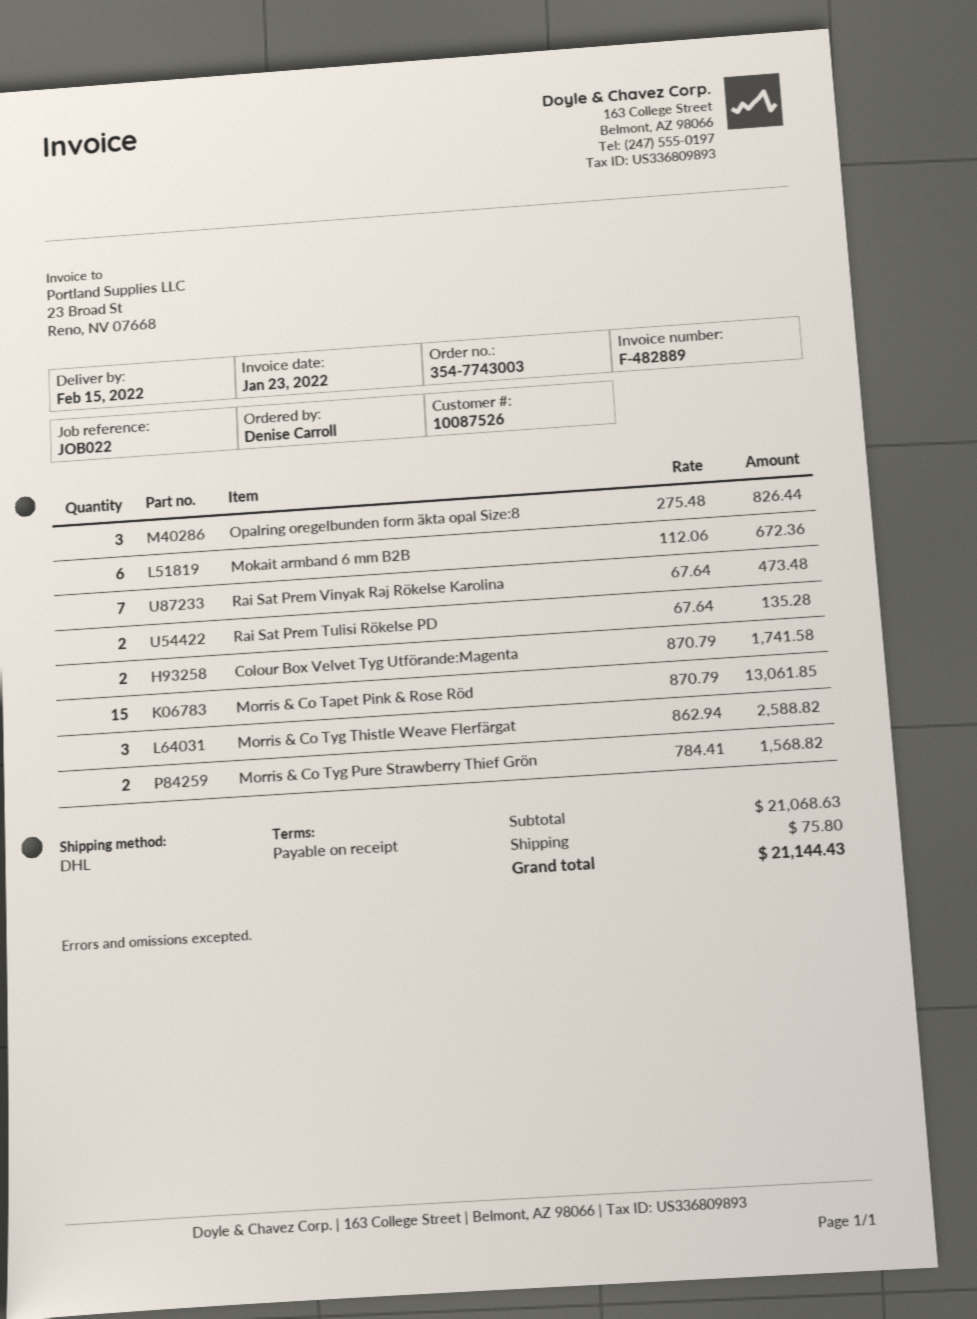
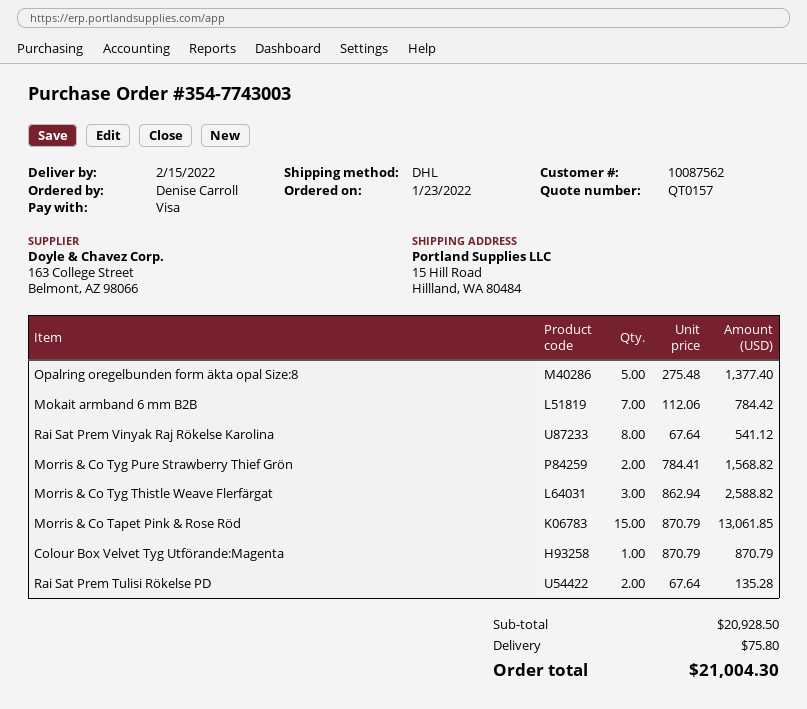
customer number: 10087526 -> 10087562
Opalring oregelbunden form äkta opal Size:8: 3 x 275.48 = 826.44 -> 5 x 275.48 = 1377.40
Mokait armband 6 mm B2B: 6 x 112.06 = 672.36 -> 7 x 112.06 = 784.42
Rai Sat Prem Vinyak Raj Rökelse Karolina: 7 x 67.64 = 473.48 -> 8 x 67.64 = 541.12
Colour Box Velvet Tyg Utförande:Magenta: 2 x 870.79 = 1741.58 -> 1 x 870.79 = 870.79
subtotal: 21068.63 -> 20928.50
total: 21144.43 -> 21004.30

